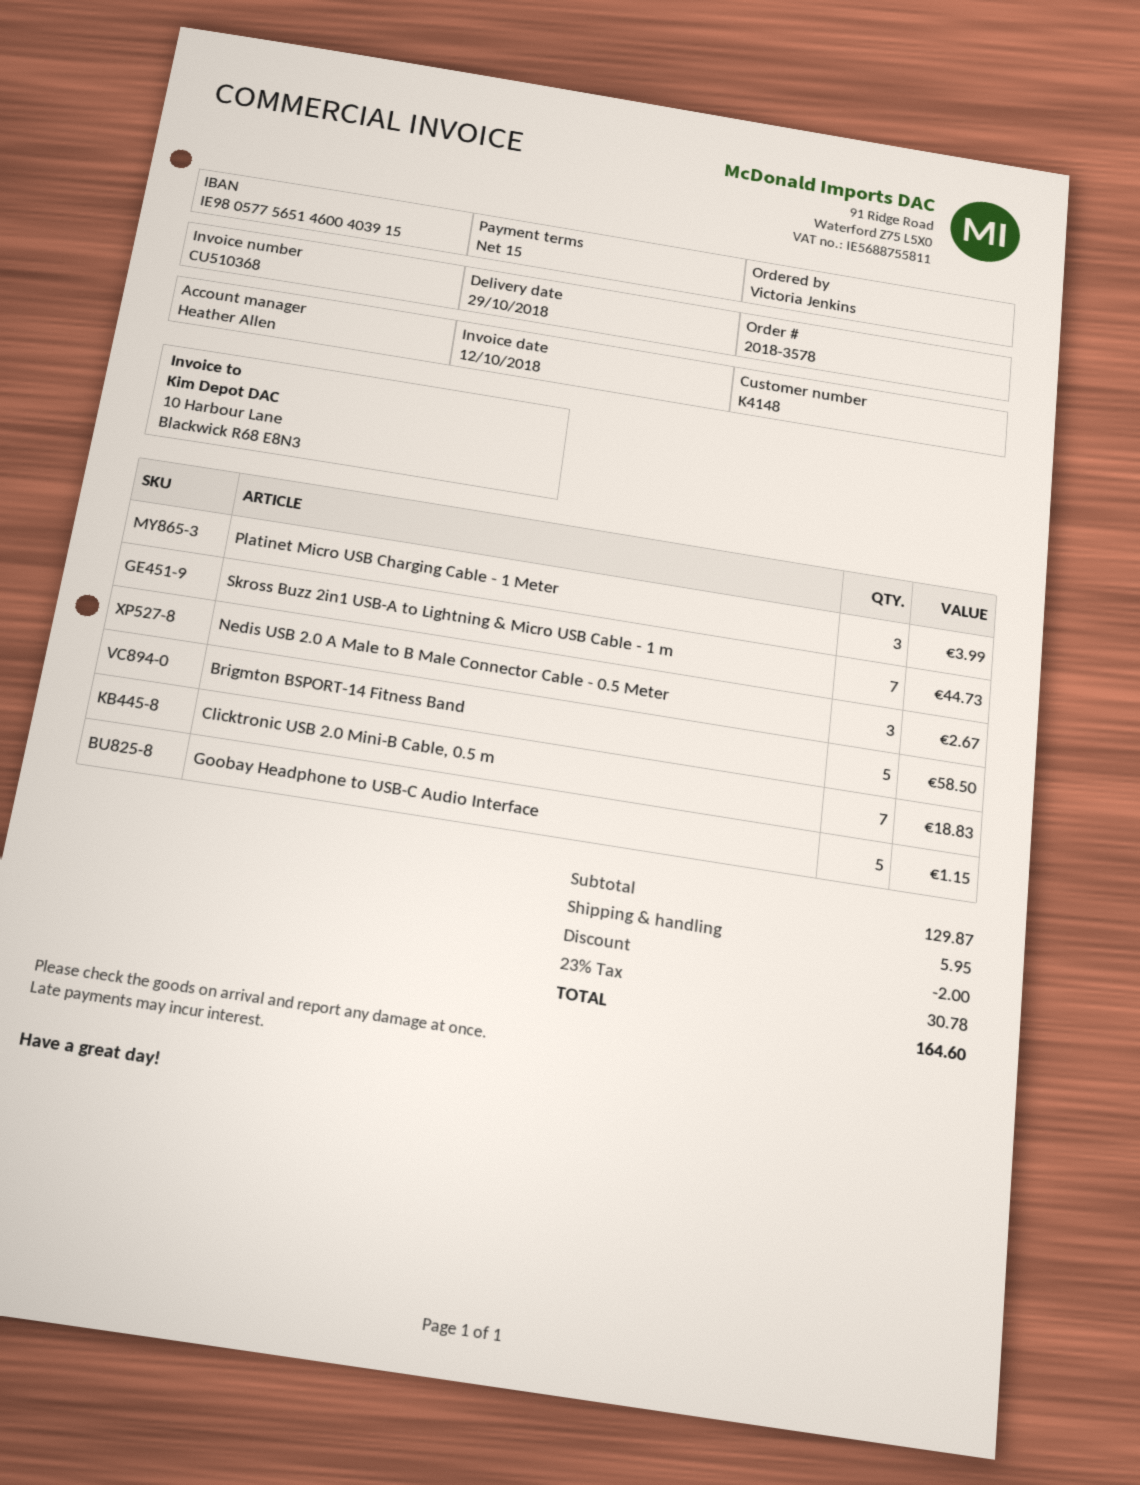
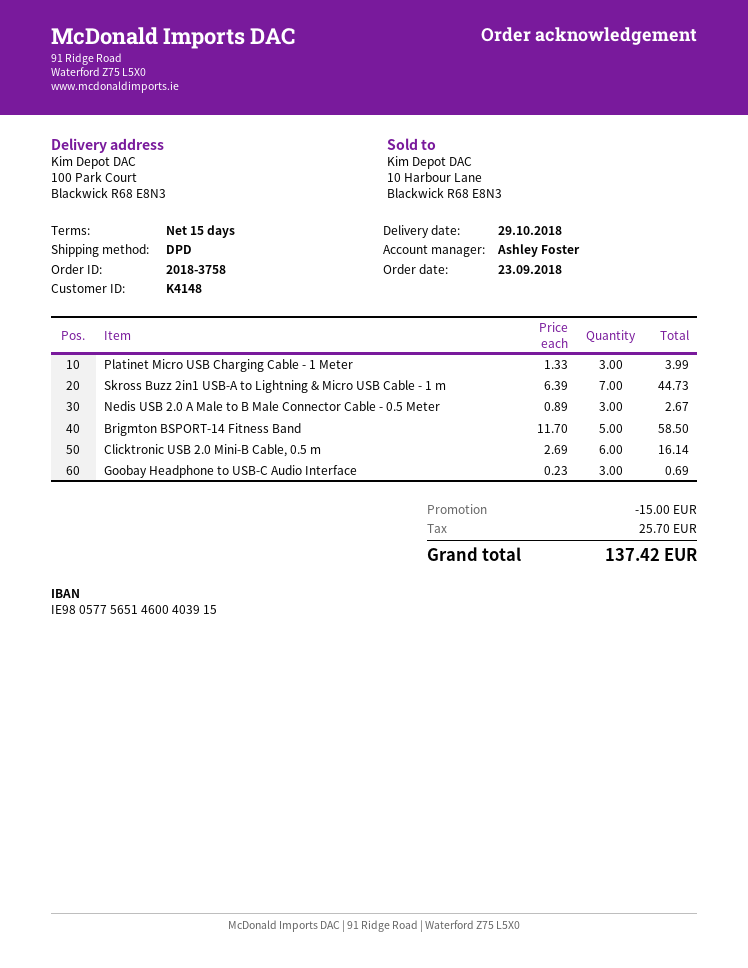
order number: 2018-3578 -> 2018-3758
sales rep: Heather Allen -> Ashley Foster
Clicktronic USB 2.0 Mini-B Cable, 0.5 m: 7 for 18.83 -> 6 for 16.14
Goobay Headphone to USB-C Audio Interface: 5 for 1.15 -> 3 for 0.69
discount: 2.00 -> 15.00
shipping: 5.95 -> none
tax: 30.78 -> 25.70
total: 164.60 -> 137.42

